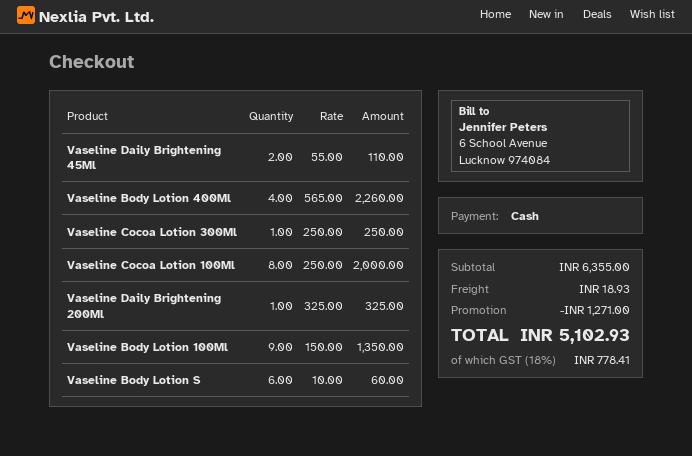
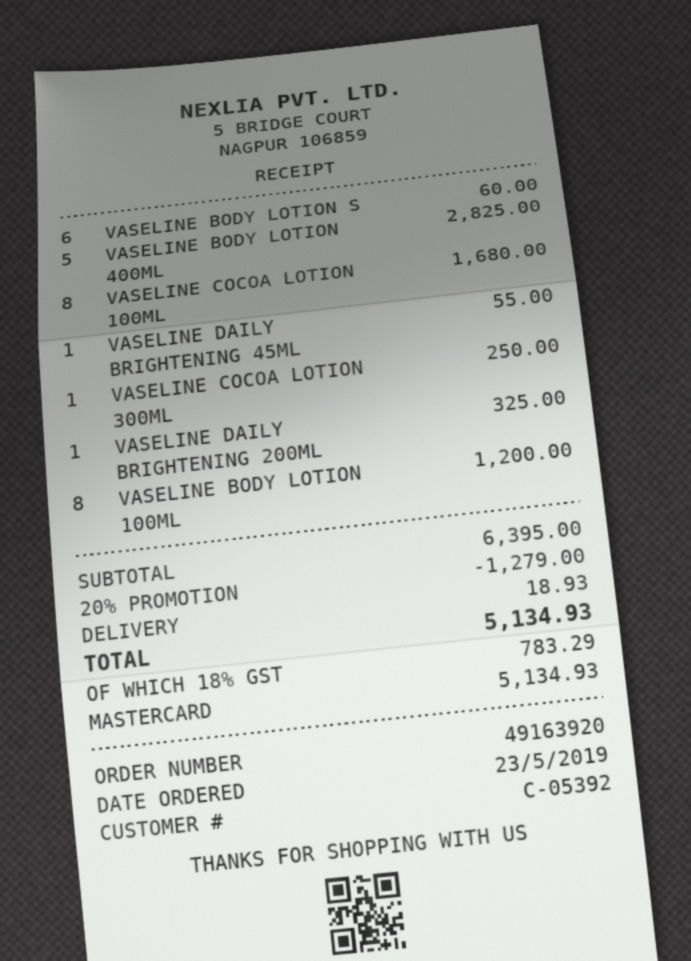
payment method: cash -> Mastercard
Vaseline Daily Brightening 45Ml: 2 for 110.00 -> 1 for 55.00
Vaseline Body Lotion 400Ml: 4 for 2260.00 -> 5 for 2825.00
Vaseline Cocoa Lotion 100Ml: 8 for 2000.00 -> 8 for 1680.00
Vaseline Body Lotion 100Ml: 9 for 1350.00 -> 8 for 1200.00
subtotal: 6355.00 -> 6395.00
discount: 1271.00 -> 1279.00
tax: 18% = 778.41 -> 18% = 783.29
total: 5102.93 -> 5134.93

